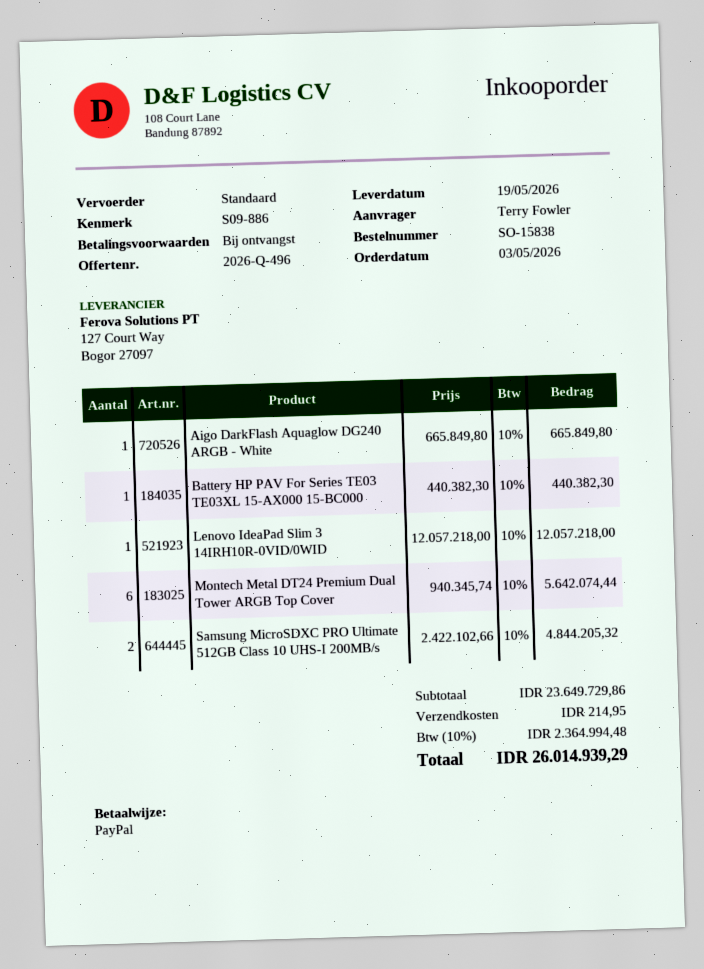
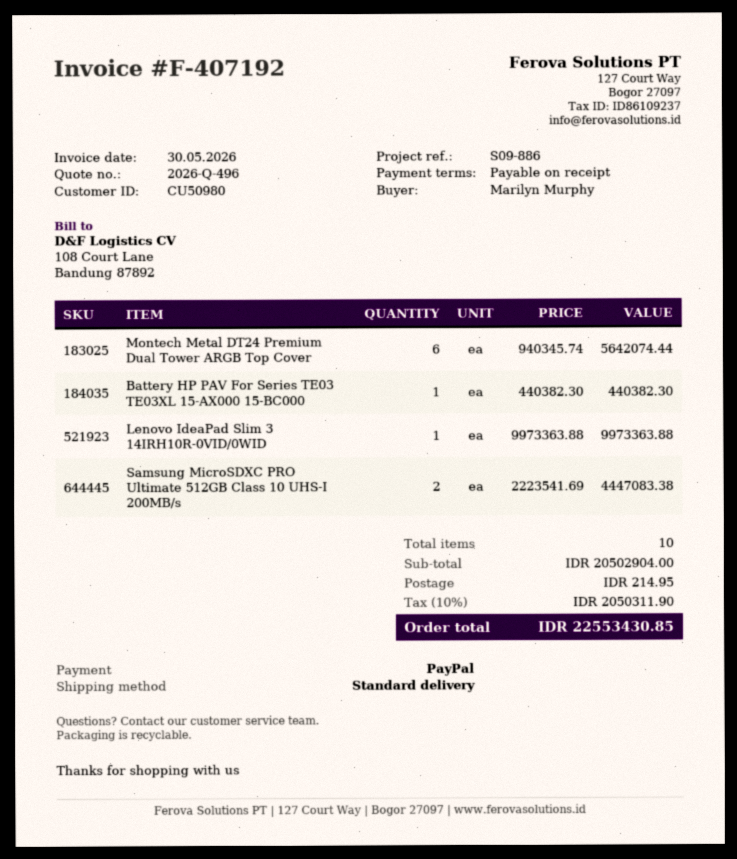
ordered by: Terry Fowler -> Marilyn Murphy
Aigo DarkFlash Aquaglow DG240 ARGB - White: 1 x 665849.80 = 665849.80 -> none
Lenovo IdeaPad Slim 3 14IRH10R-0VID/0WID: 1 x 12057218.00 = 12057218.00 -> 1 x 9973363.88 = 9973363.88
Samsung MicroSDXC PRO Ultimate 512GB Class 10 UHS-I 200MB/s: 2 x 2422102.66 = 4844205.32 -> 2 x 2223541.69 = 4447083.38
subtotal: 23649729.86 -> 20502904.00
tax: 10% = 2364994.48 -> 10% = 2050311.90
total: 26014939.29 -> 22553430.85

